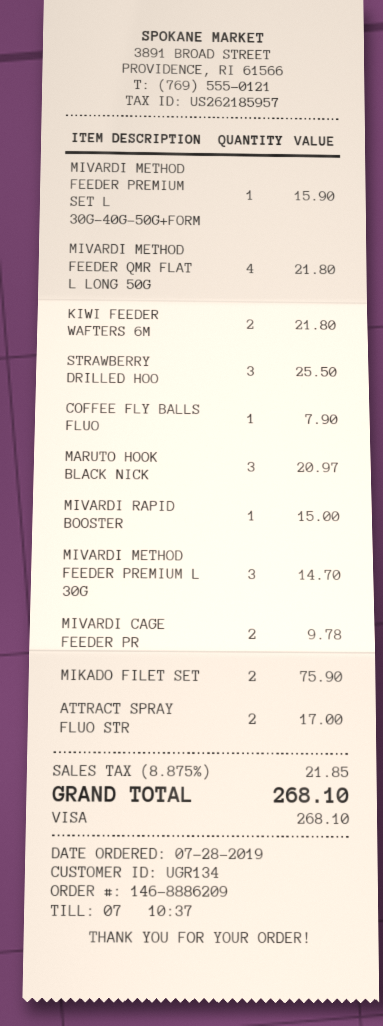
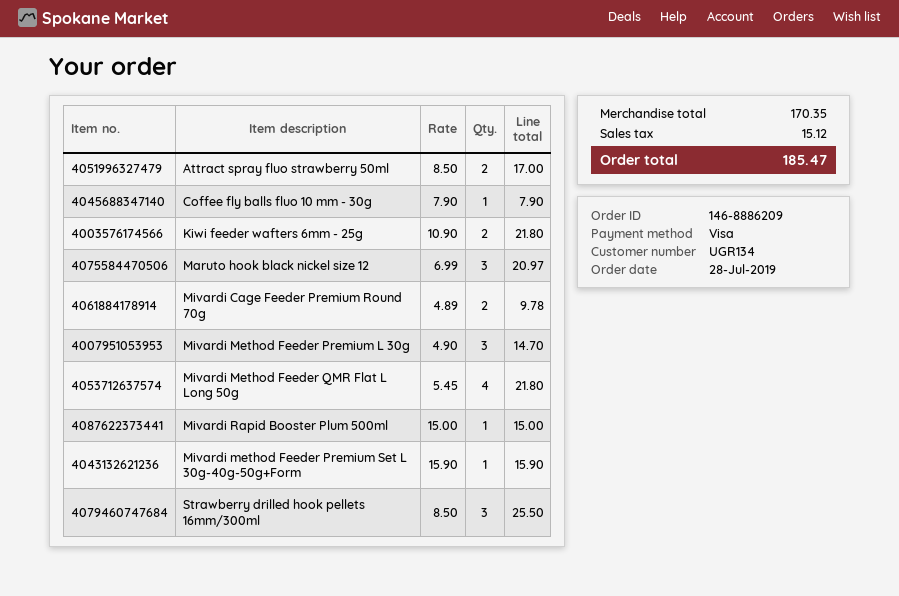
MIKADO FILET SET: 2 for 75.90 -> none
tax: 21.85 -> 15.12
total: 268.10 -> 185.47

